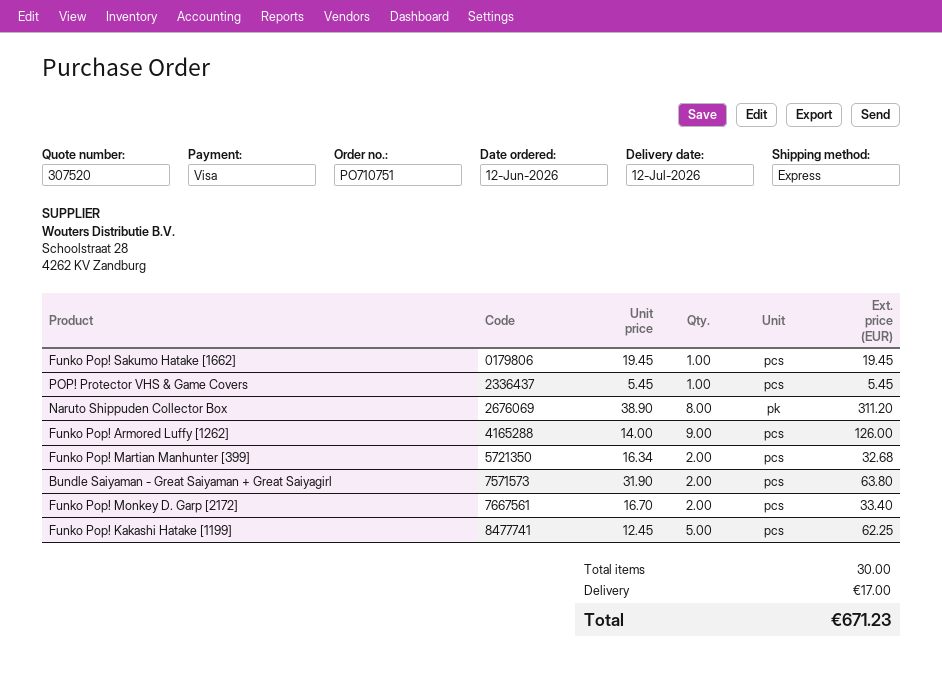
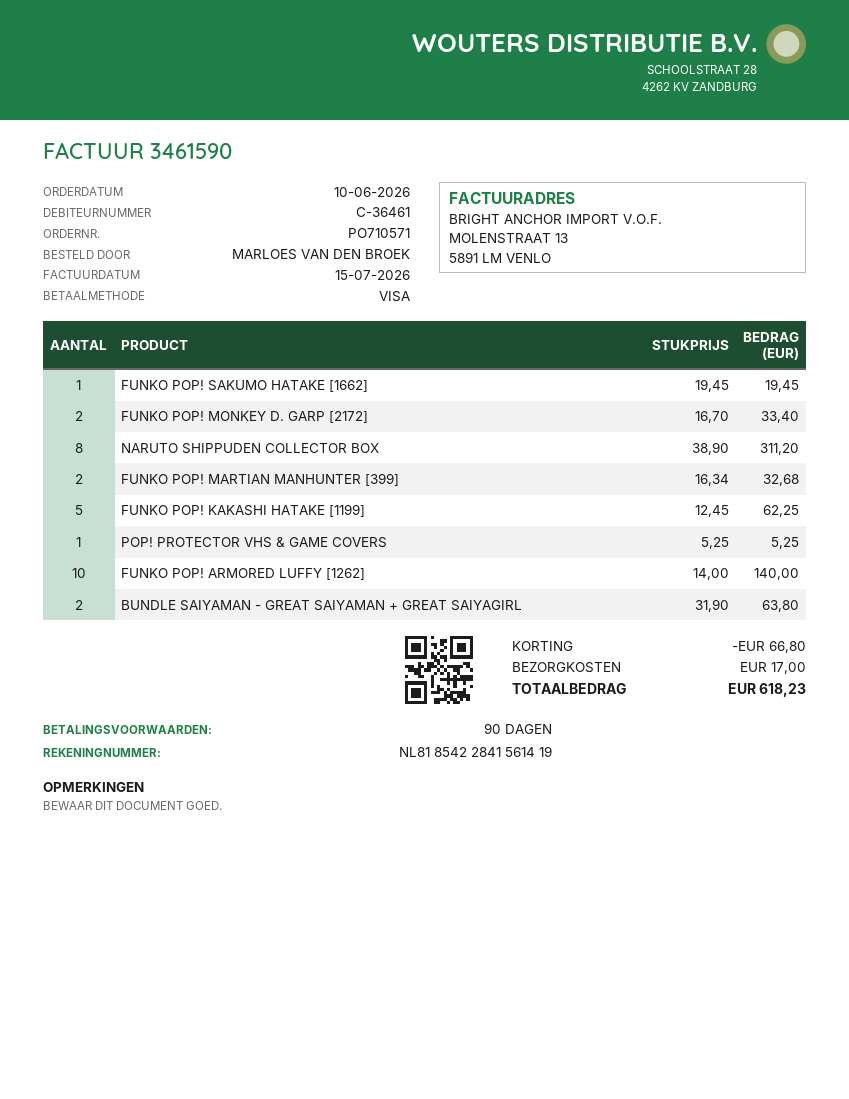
order number: PO710751 -> PO710571
order date: 2026-06-12 -> 2026-06-10
POP! Protector VHS & Game Covers: 1 x 5.45 = 5.45 -> 1 x 5.25 = 5.25
Funko Pop! Armored Luffy [1262]: 9 x 14.00 = 126.00 -> 10 x 14.00 = 140.00
discount: none -> 66.80
total: 671.23 -> 618.23

